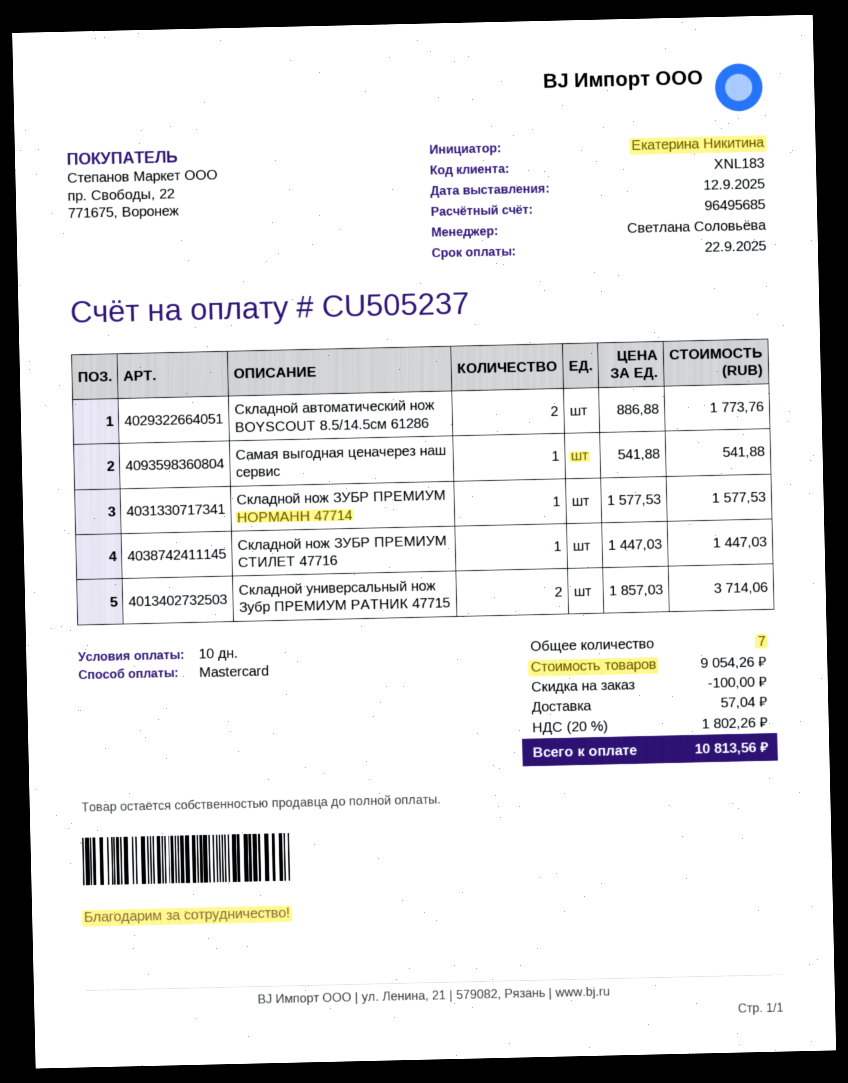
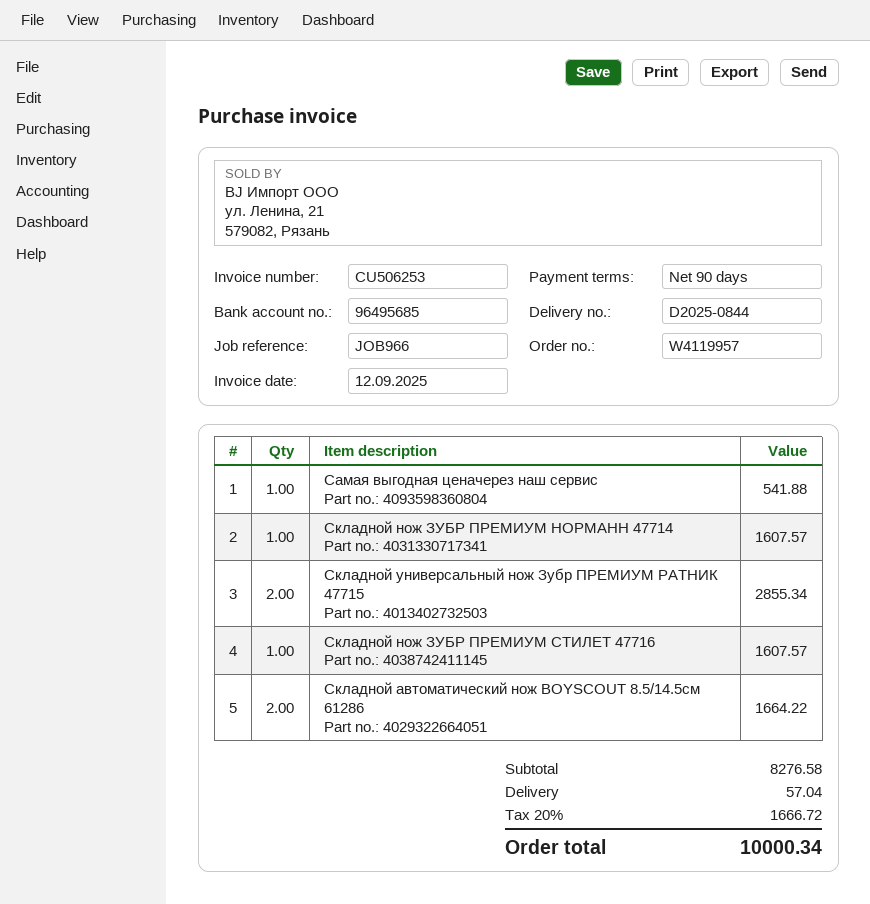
invoice number: CU505237 -> CU506253
payment terms: 10 days -> 90 days
Cкладной автоматический нож BOYSCOUT 8.5/14.5см 61286: 2 for 1773.76 -> 2 for 1664.22
Складной нож ЗУБР ПРЕМИУМ НОРМАНН 47714: 1 for 1577.53 -> 1 for 1607.57
Складной нож ЗУБР ПРЕМИУМ СТИЛЕТ 47716: 1 for 1447.03 -> 1 for 1607.57
Складной универсальный нож Зубр ПРЕМИУМ РАТНИК 47715: 2 for 3714.06 -> 2 for 2855.34
subtotal: 9054.26 -> 8276.58
discount: 100.00 -> none
tax: 20% = 1802.26 -> 20% = 1666.72
total: 10813.56 -> 10000.34

